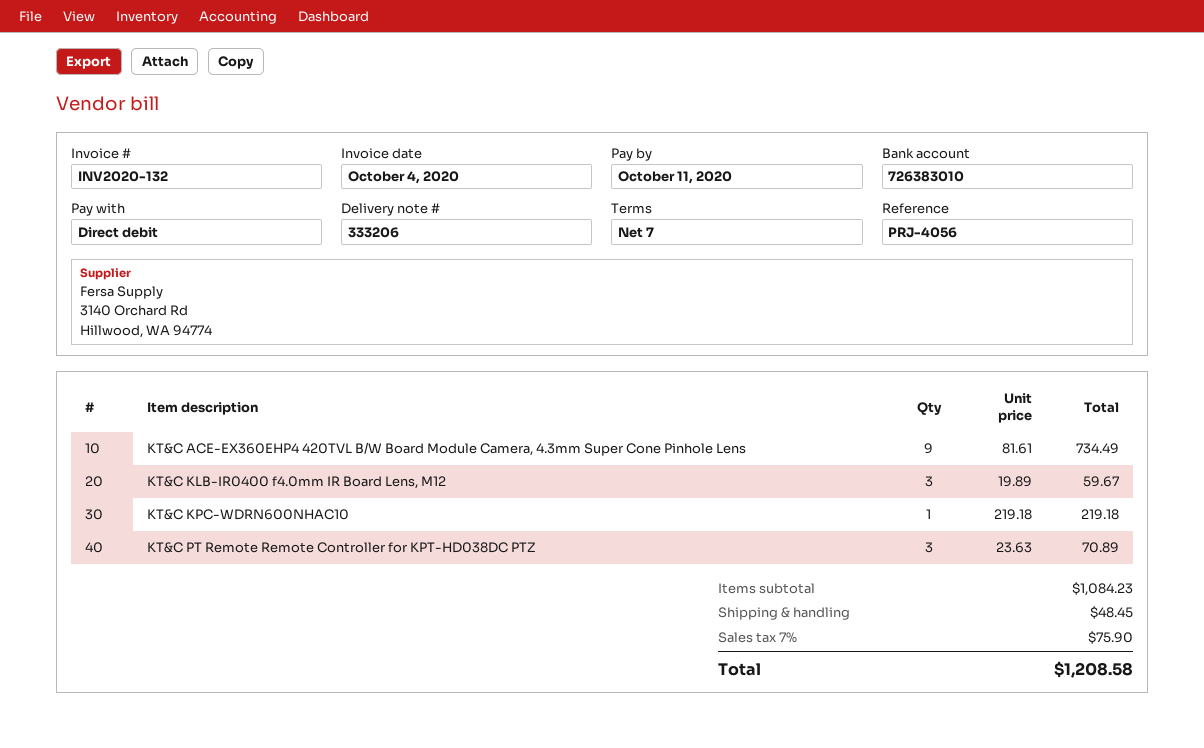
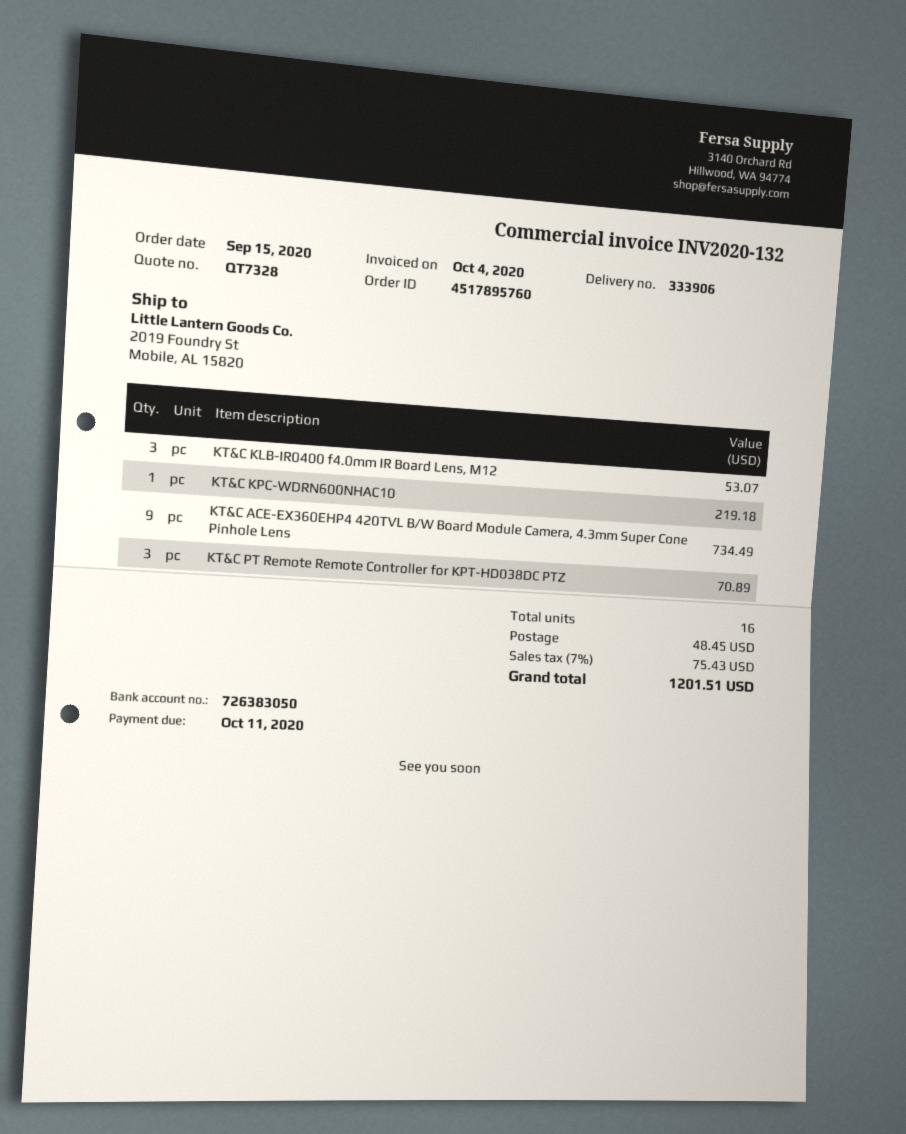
delivery note number: 333206 -> 333906
bank account: 726383010 -> 726383050
KT&C KLB-IR0400 f4.0mm IR Board Lens, M12: 3 for 59.67 -> 3 for 53.07
tax: 7% = 75.90 -> 7% = 75.43
total: 1208.58 -> 1201.51

